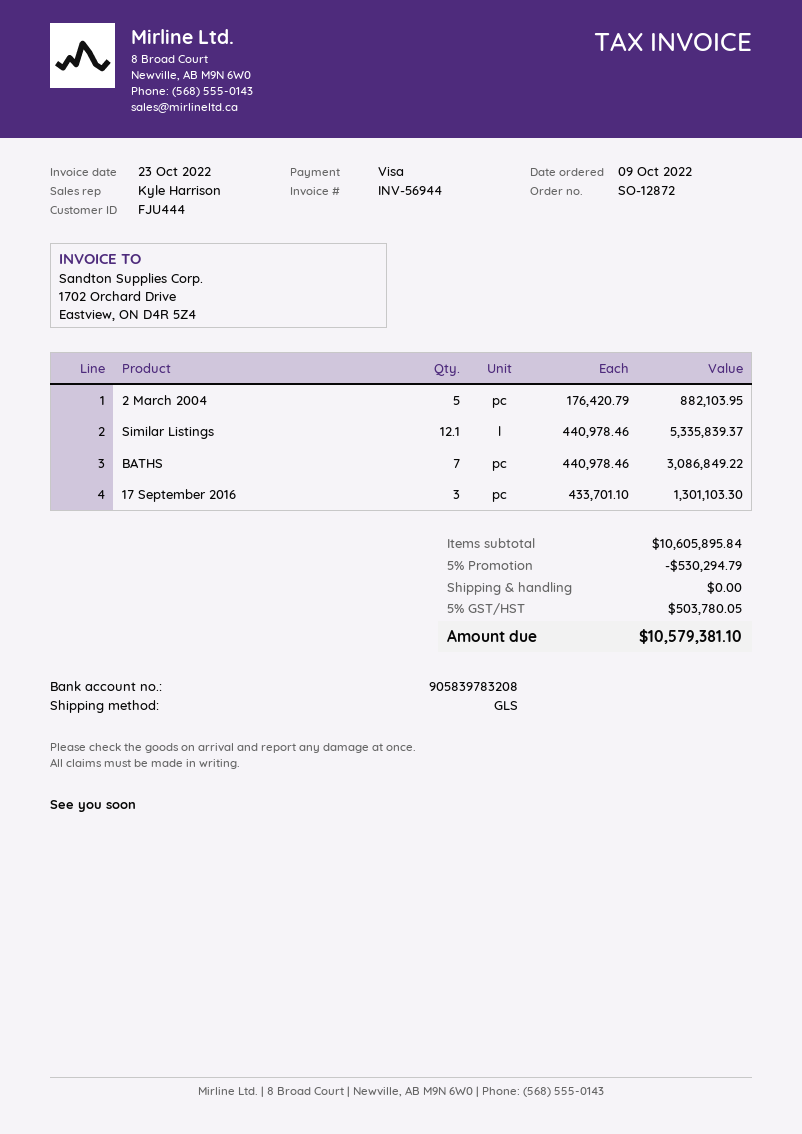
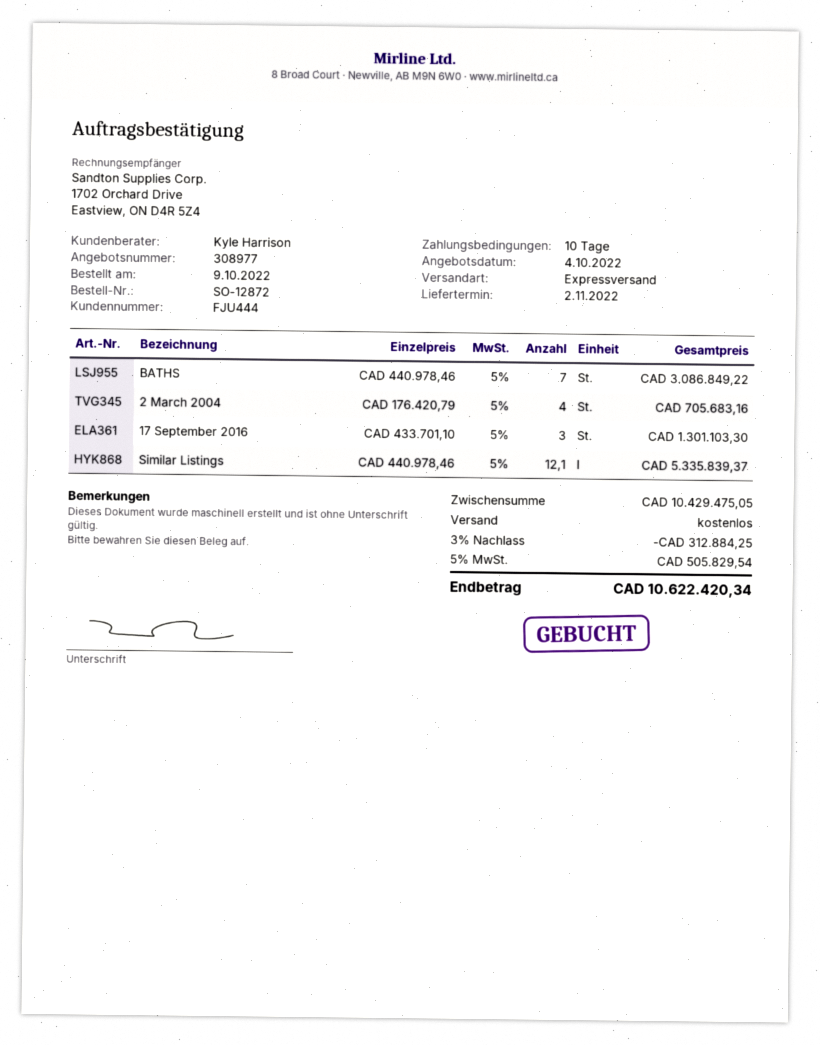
shipping method: GLS -> express
2 March 2004: 5 x 176420.79 = 882103.95 -> 4 x 176420.79 = 705683.16
subtotal: 10605895.84 -> 10429475.05
discount: 5% = 530294.79 -> 3% = 312884.25
tax: 5% = 503780.05 -> 5% = 505829.54
total: 10579381.10 -> 10622420.34

